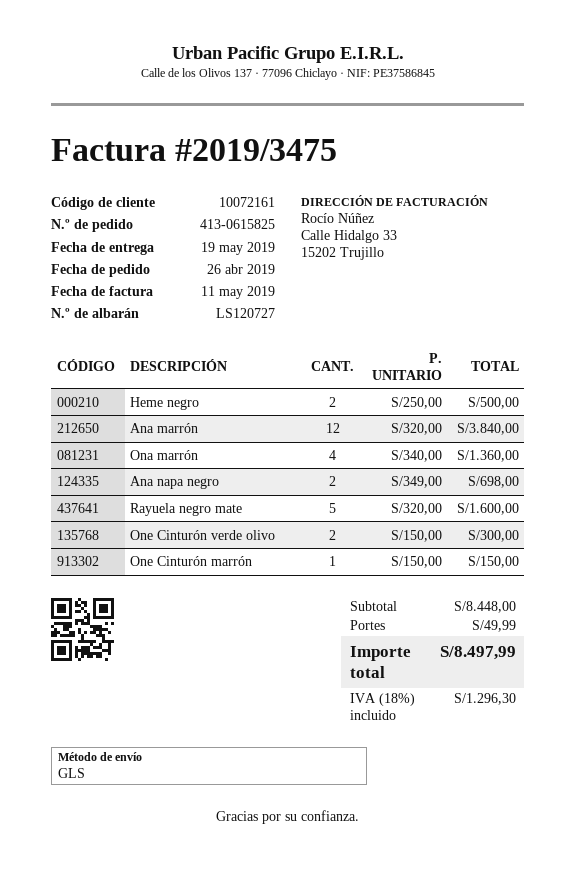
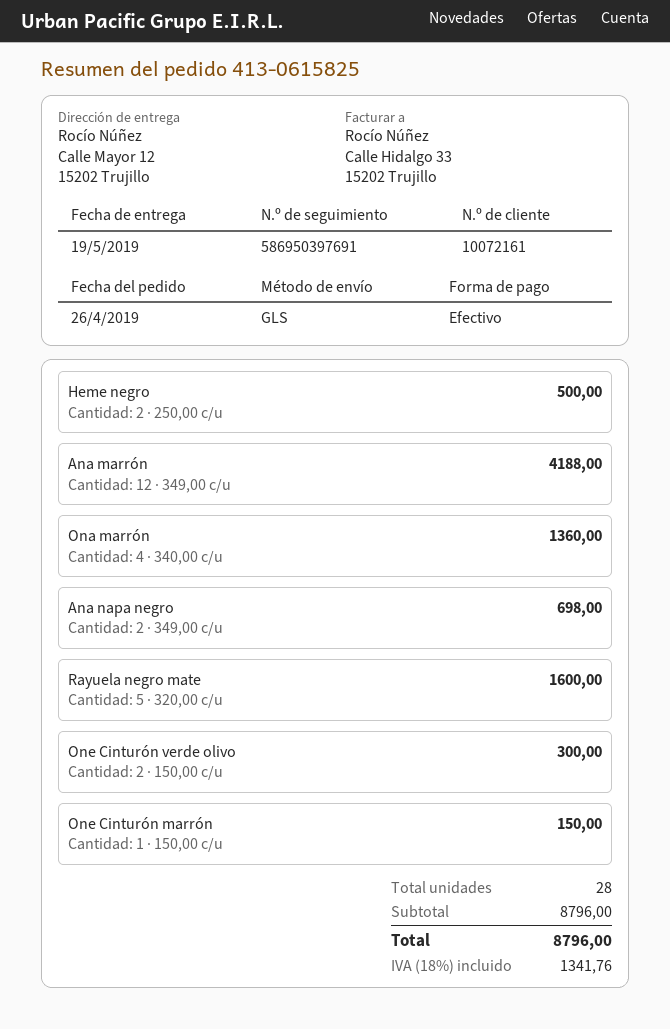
Ana marrón: 12 x 320.00 = 3840.00 -> 12 x 349.00 = 4188.00
subtotal: 8448.00 -> 8796.00
shipping: 49.99 -> none
tax: 18% = 1296.30 -> 18% = 1341.76
total: 8497.99 -> 8796.00

